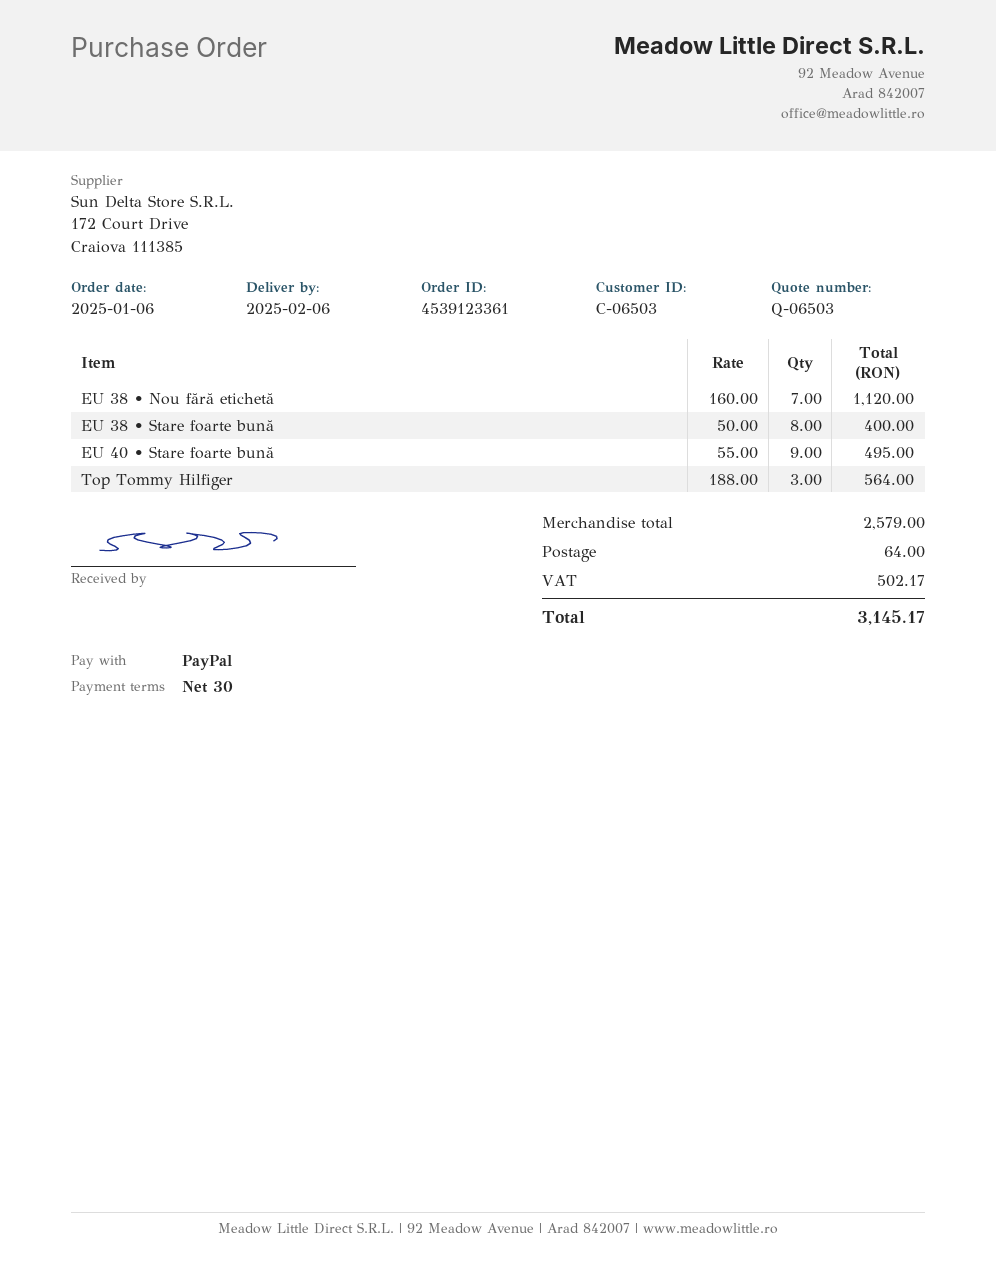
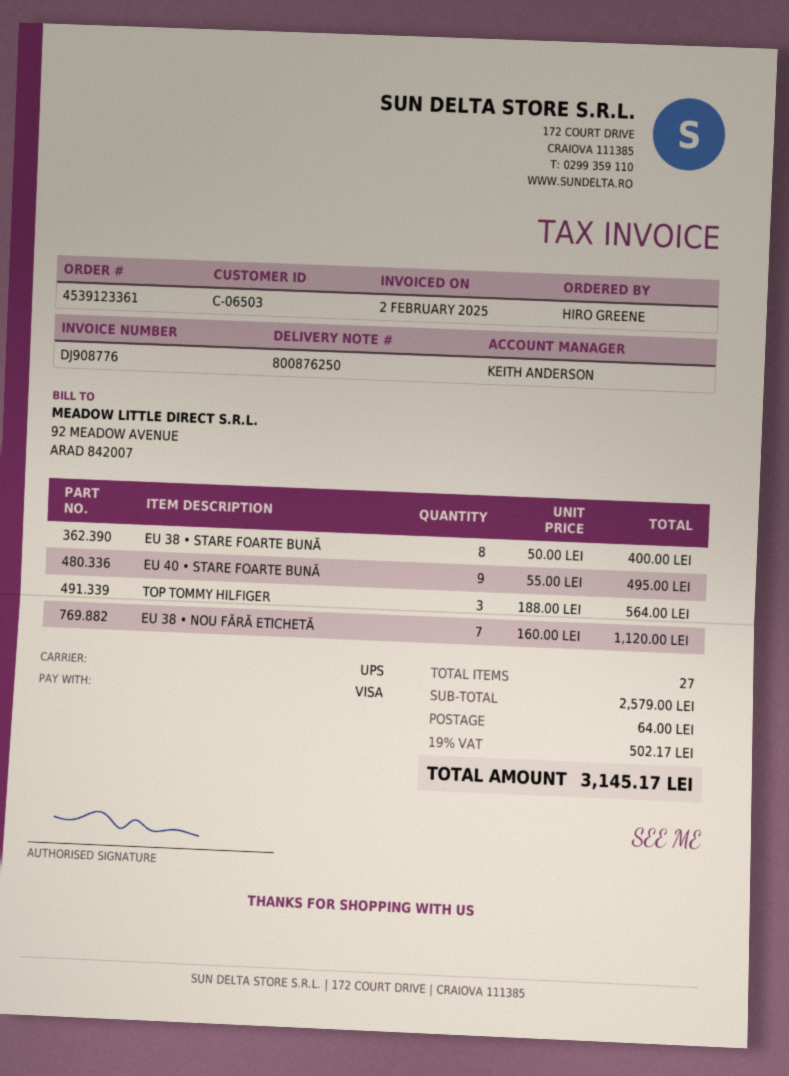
payment method: PayPal -> Visa

